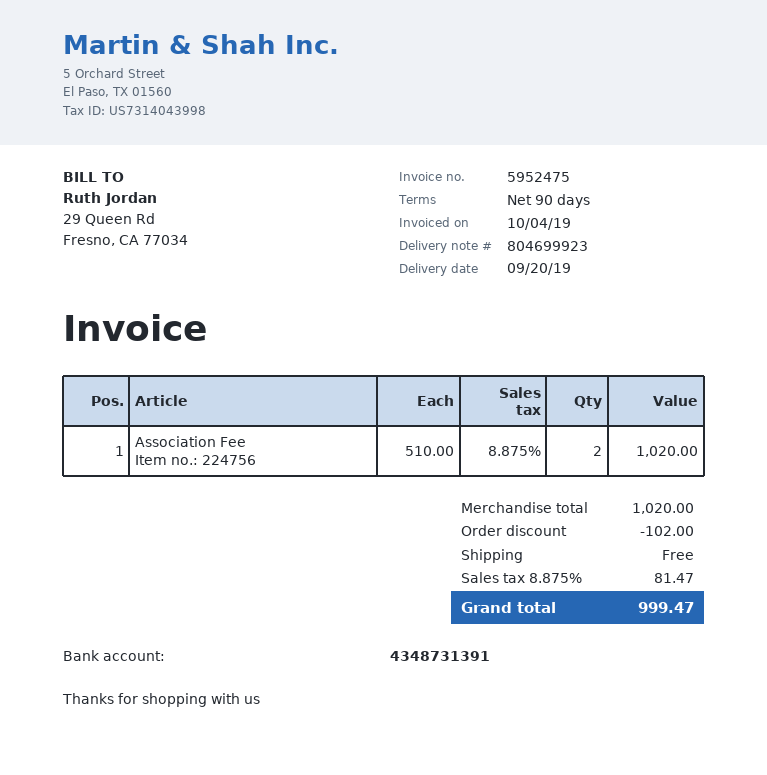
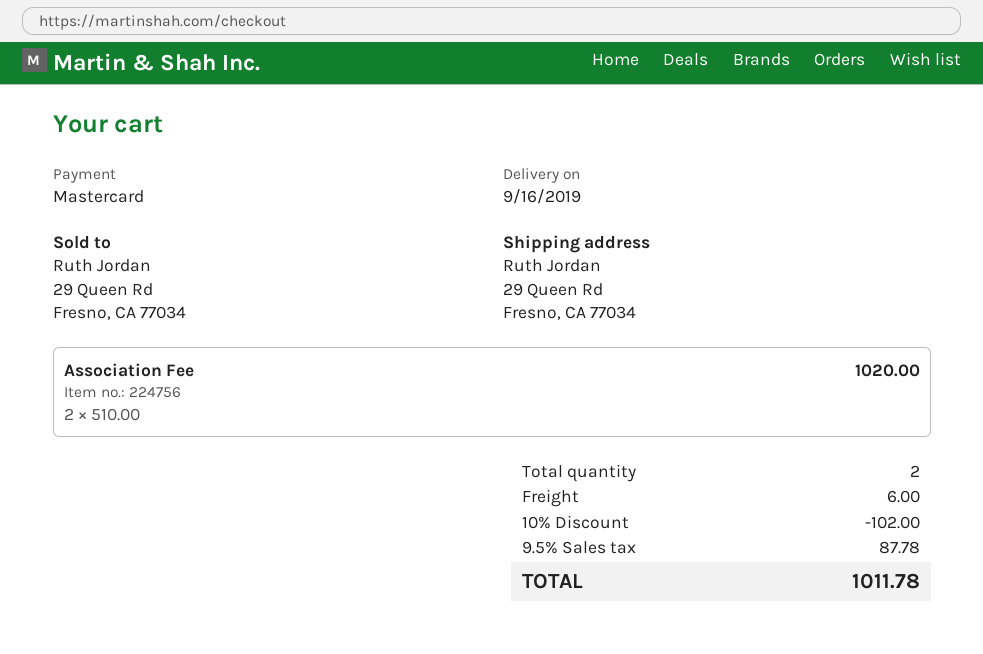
delivery date: 2019-09-20 -> 2019-09-16
shipping: 0.00 -> 6.00
tax: 8.875% = 81.47 -> 9.5% = 87.78
total: 999.47 -> 1011.78

